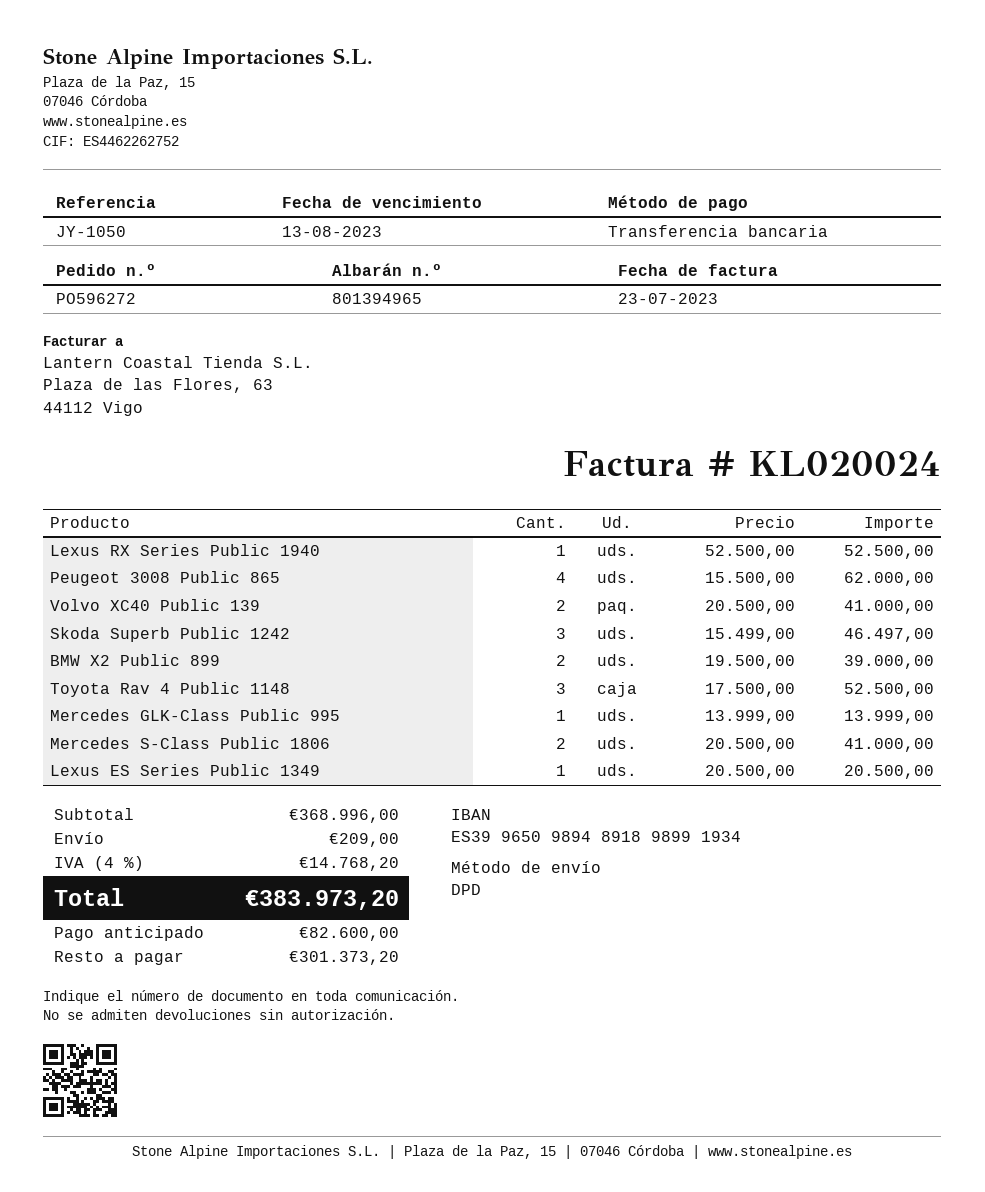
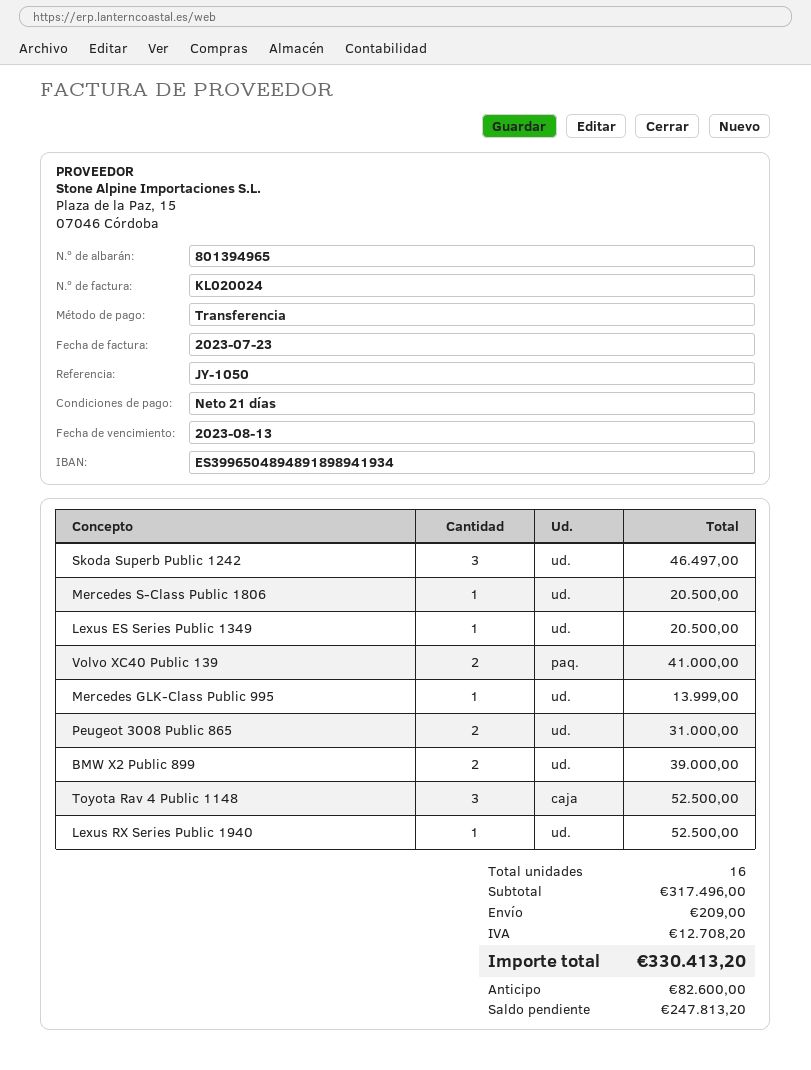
bank account: ES3996509894891898991934 -> ES3996504894891898941934
Peugeot 3008 Public 865: 4 for 62000.00 -> 2 for 31000.00
Mercedes S-Class Public 1806: 2 for 41000.00 -> 1 for 20500.00
subtotal: 368996.00 -> 317496.00
tax: 14768.20 -> 12708.20
total: 383973.20 -> 330413.20
balance: 301373.20 -> 247813.20

